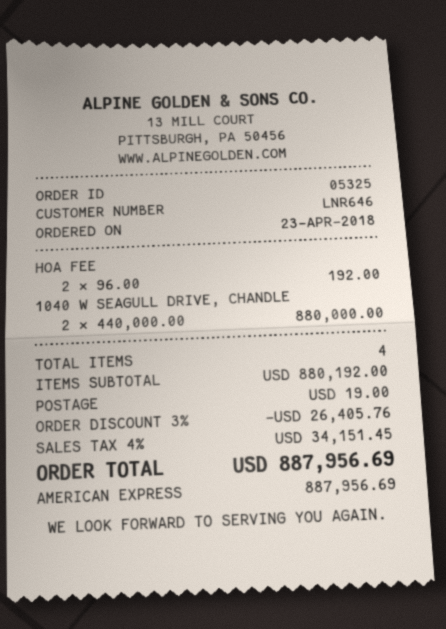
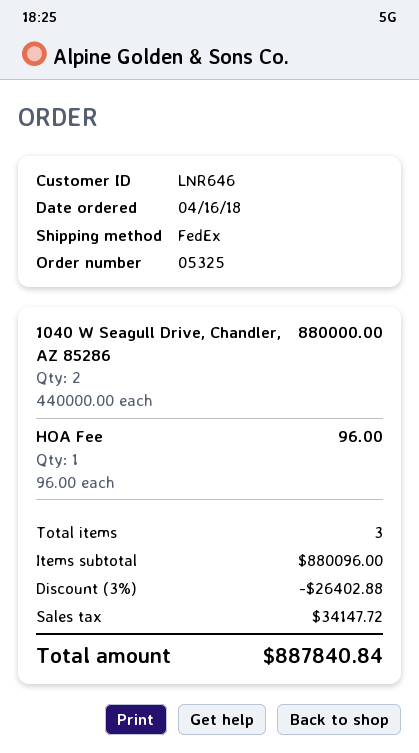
order date: 2018-04-23 -> 2018-04-16
HOA FEE: 2 x 96.00 = 192.00 -> 1 x 96.00 = 96.00
total quantity: 4 -> 3
subtotal: 880192.00 -> 880096.00
discount: 3% = 26405.76 -> 3% = 26402.88
shipping: 19.00 -> none
tax: 34151.45 -> 34147.72
total: 887956.69 -> 887840.84

